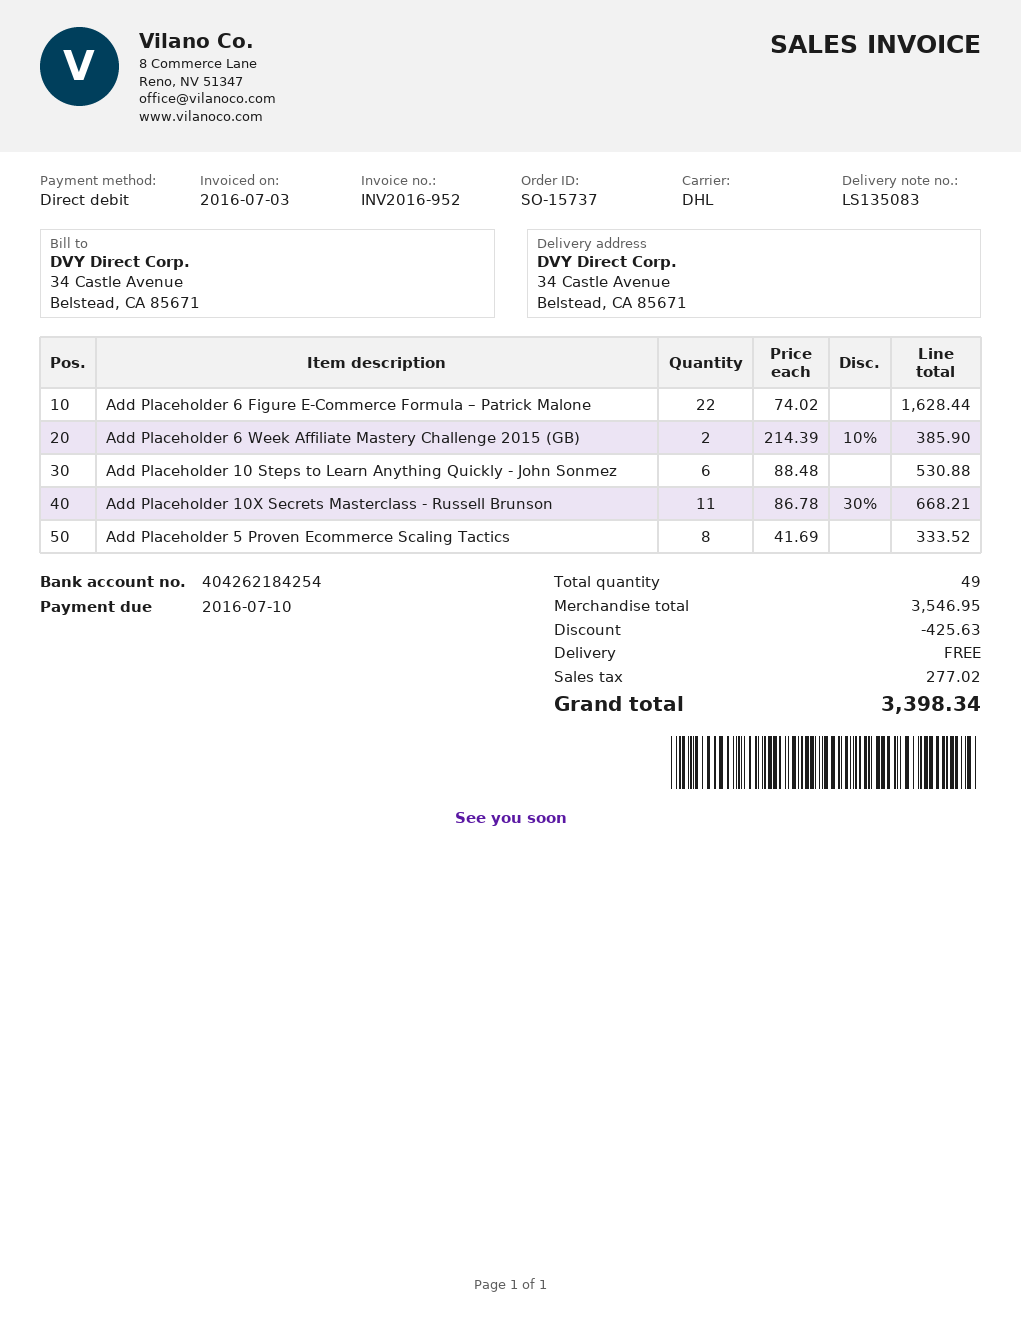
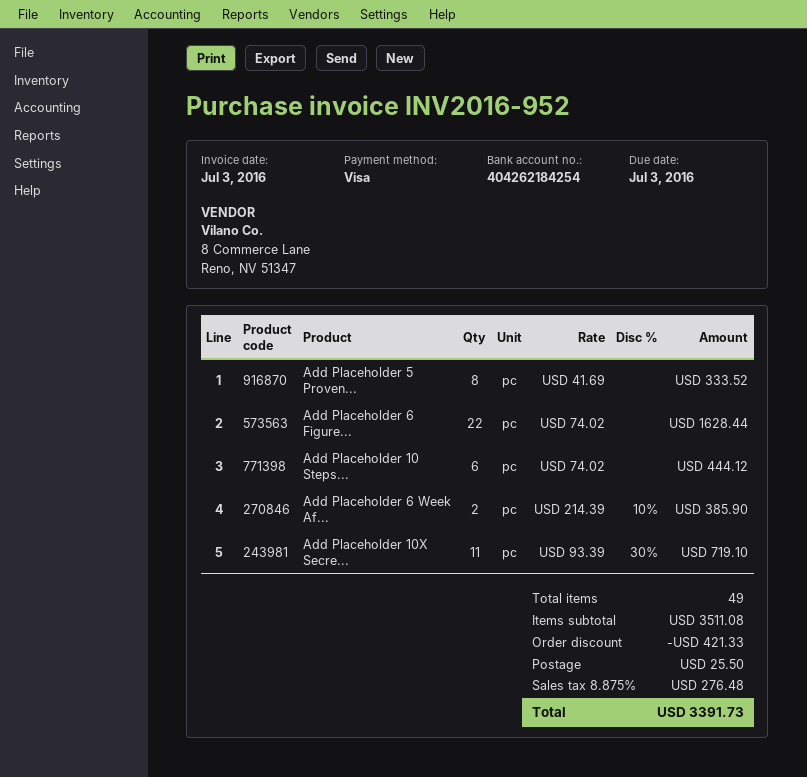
due date: 2016-07-10 -> 2016-07-03
payment method: direct debit -> Visa
Add Placeholder 10 Steps to Learn Anything Quickly - John Sonmez: 6 x 88.48 = 530.88 -> 6 x 74.02 = 444.12
Add Placeholder 10X Secrets Masterclass - Russell Brunson: 11 x 86.78 - 30% = 668.21 -> 11 x 93.39 - 30% = 719.10
subtotal: 3546.95 -> 3511.08
discount: 425.63 -> 421.33
shipping: 0.00 -> 25.50
tax: 277.02 -> 276.48
total: 3398.34 -> 3391.73

